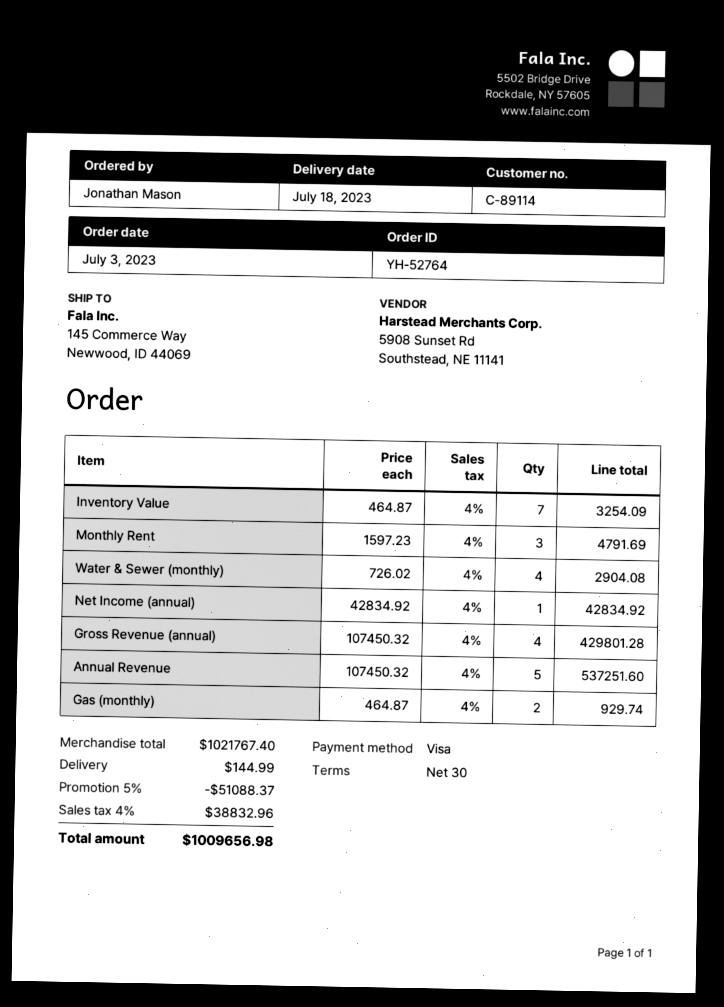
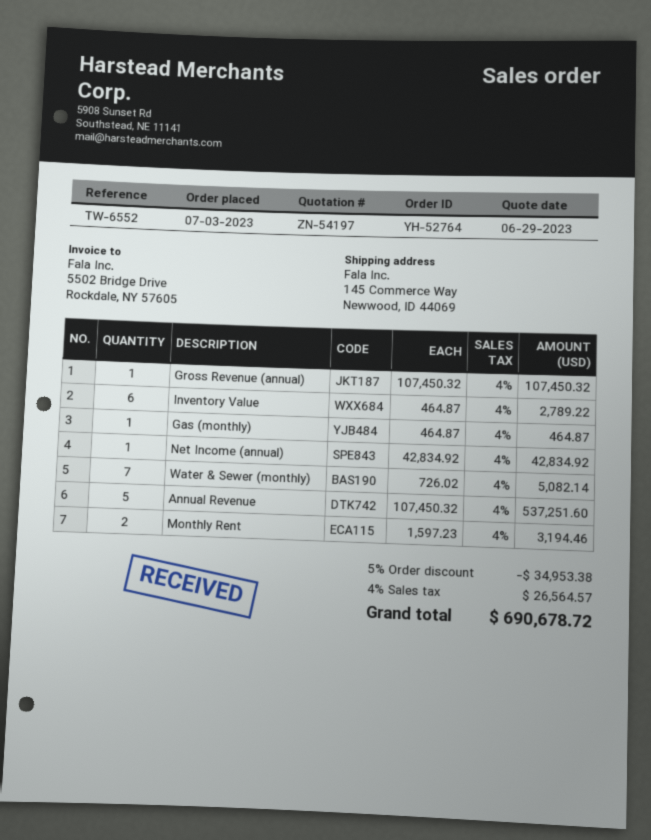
Inventory Value: 7 x 464.87 = 3254.09 -> 6 x 464.87 = 2789.22
Monthly Rent: 3 x 1597.23 = 4791.69 -> 2 x 1597.23 = 3194.46
Water & Sewer (monthly): 4 x 726.02 = 2904.08 -> 7 x 726.02 = 5082.14
Gross Revenue (annual): 4 x 107450.32 = 429801.28 -> 1 x 107450.32 = 107450.32
Gas (monthly): 2 x 464.87 = 929.74 -> 1 x 464.87 = 464.87
discount: 5% = 51088.37 -> 5% = 34953.38
shipping: 144.99 -> none
tax: 4% = 38832.96 -> 4% = 26564.57
total: 1009656.98 -> 690678.72

